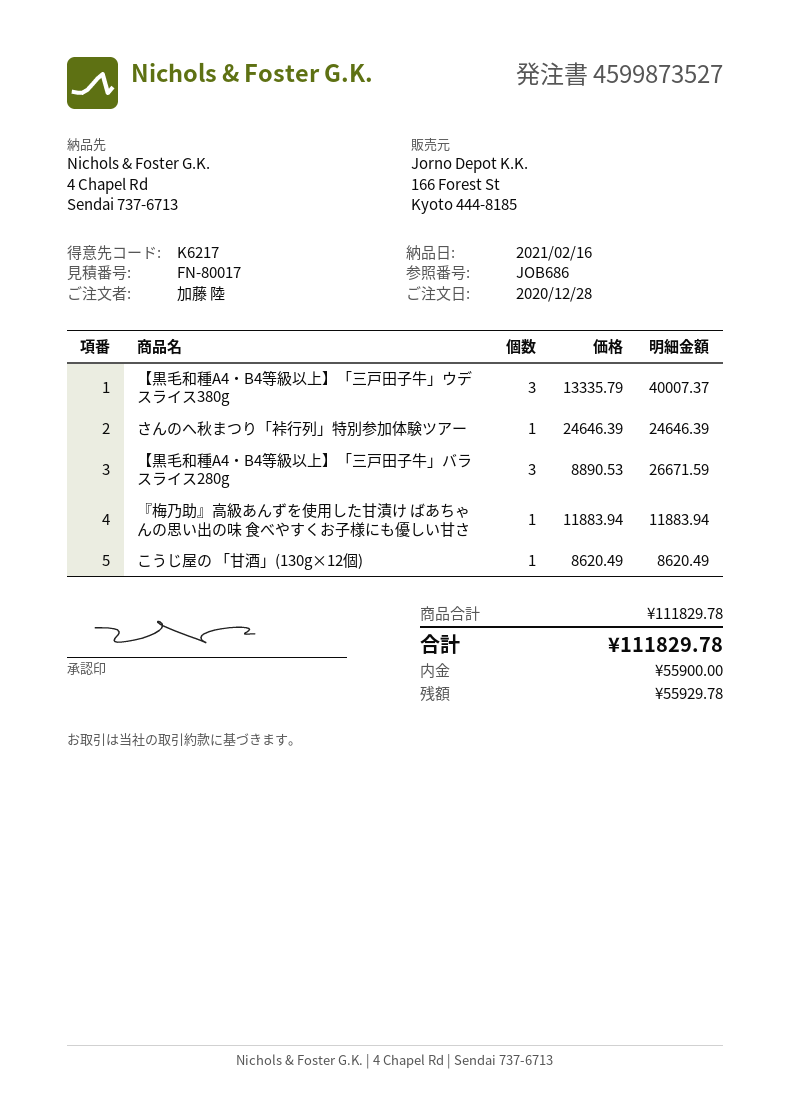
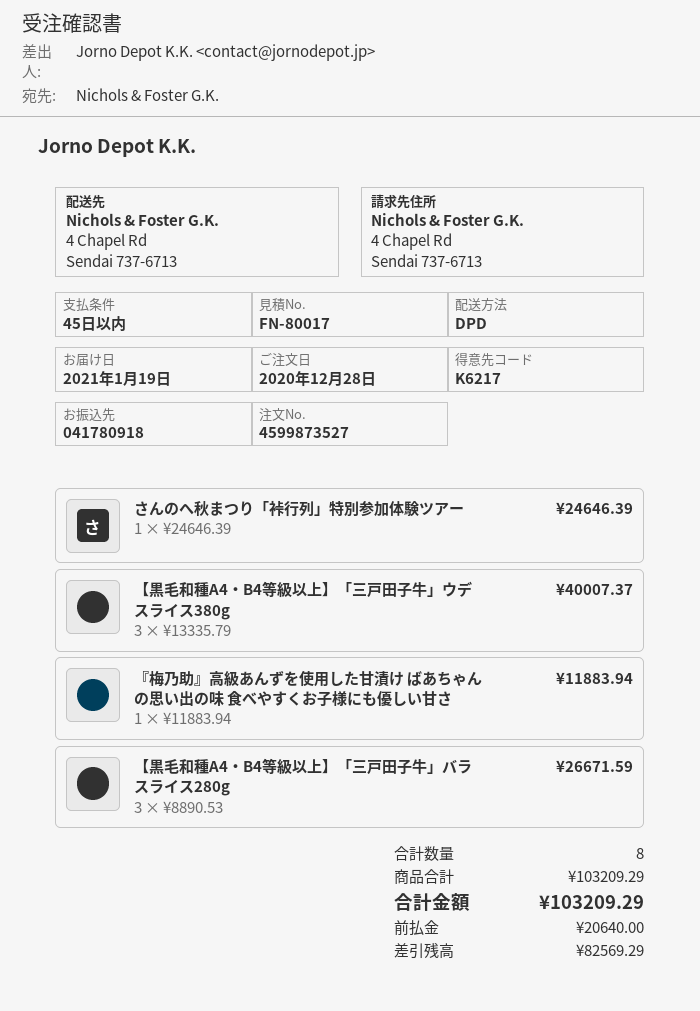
delivery date: 2021-02-16 -> 2021-01-19
こうじ屋の 「甘酒」(130g×12個): 1 x 8620.49 = 8620.49 -> none
subtotal: 111829.78 -> 103209.29
total: 111829.78 -> 103209.29
deposit: 55900.00 -> 20640.00
balance: 55929.78 -> 82569.29

